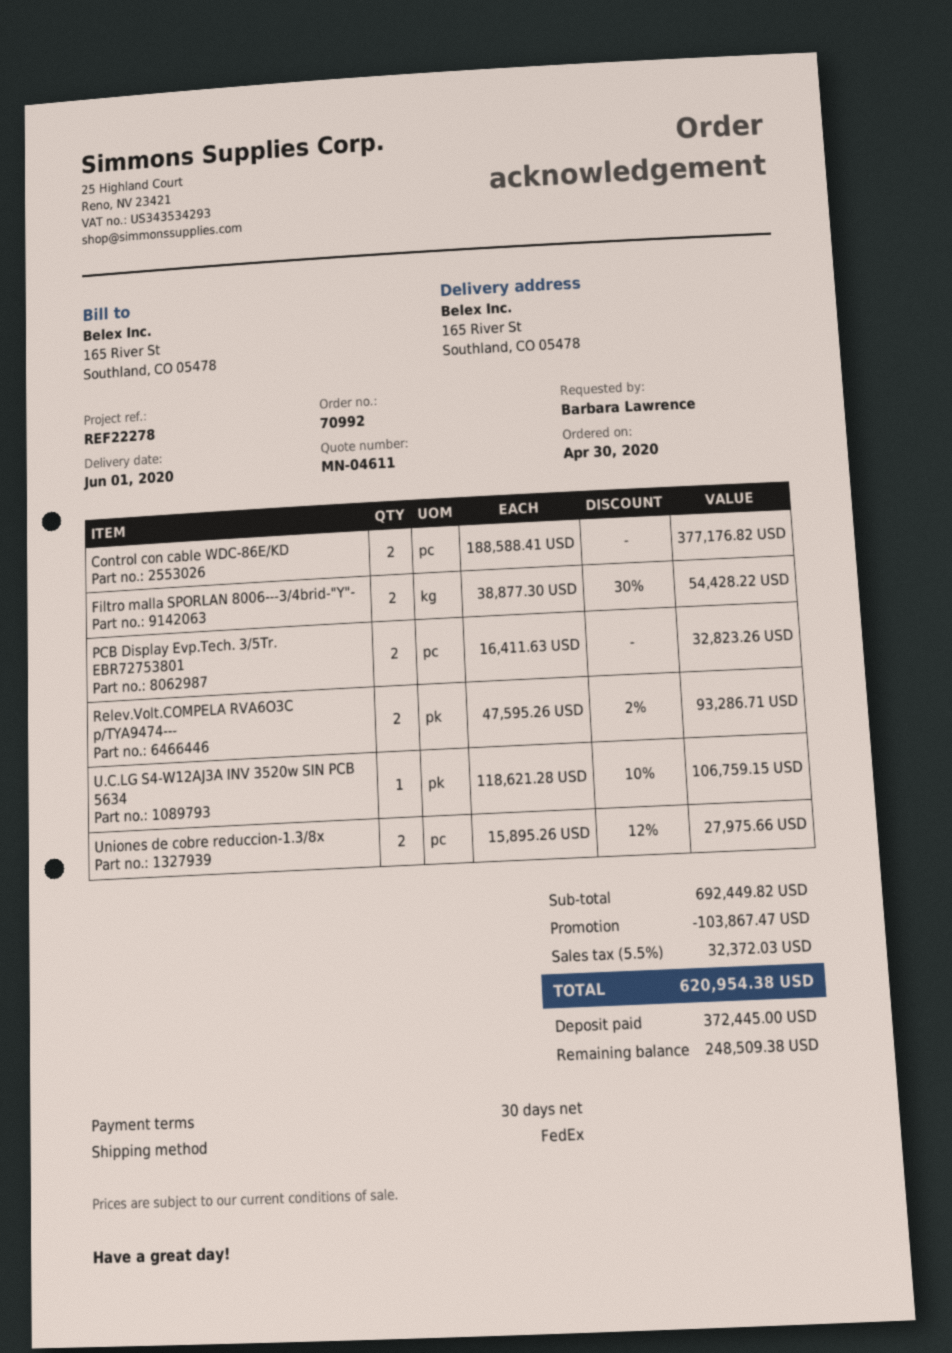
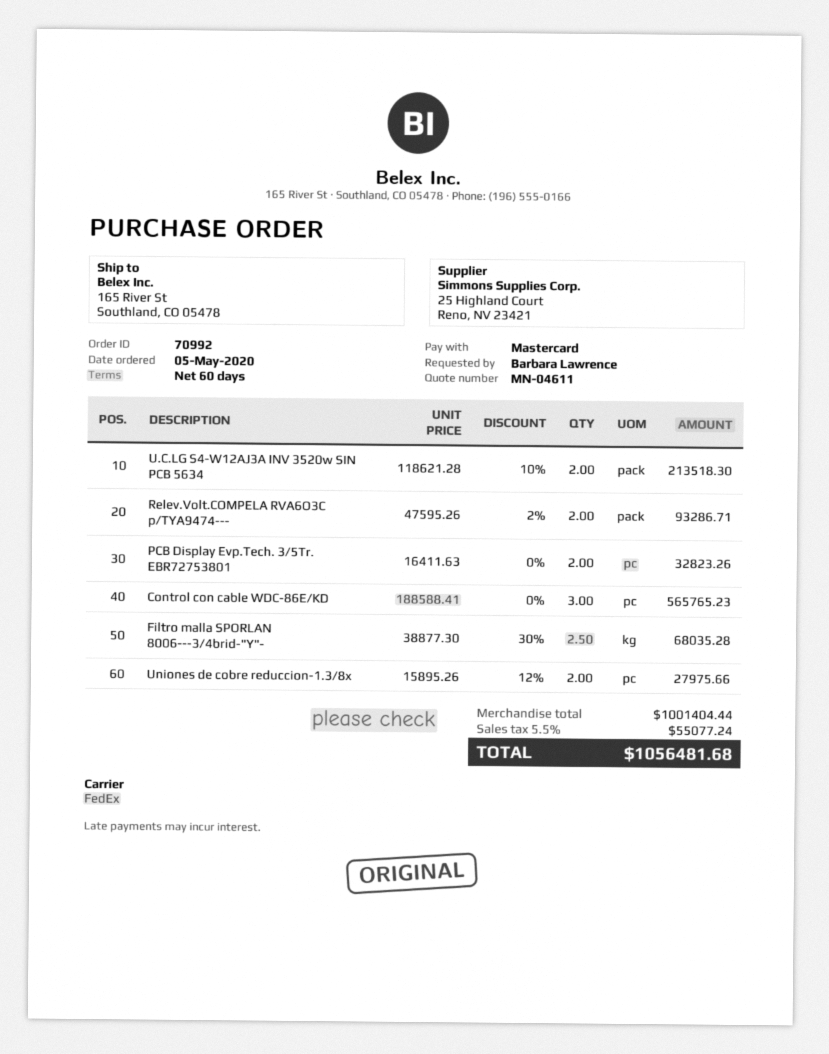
order date: 2020-04-30 -> 2020-05-05
payment terms: 30 days -> 60 days
Control con cable WDC-86E/KD: 2 x 188588.41 = 377176.82 -> 3 x 188588.41 = 565765.23
Filtro malla SPORLAN 8006---3/4brid-"Y"-: 2 x 38877.30 - 30% = 54428.22 -> 2.5 x 38877.30 - 30% = 68035.28
U.C.LG S4-W12AJ3A INV 3520w SIN PCB 5634: 1 x 118621.28 - 10% = 106759.15 -> 2 x 118621.28 - 10% = 213518.30
subtotal: 692449.82 -> 1001404.44
discount: 103867.47 -> none
tax: 5.5% = 32372.03 -> 5.5% = 55077.24
total: 620954.38 -> 1056481.68

